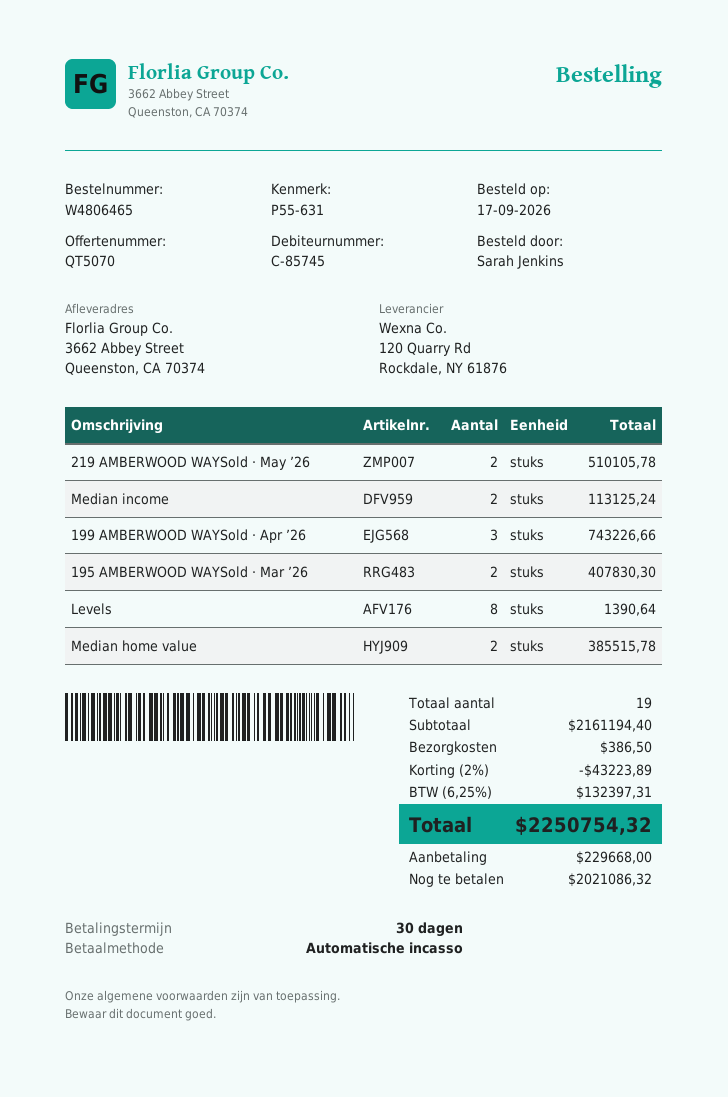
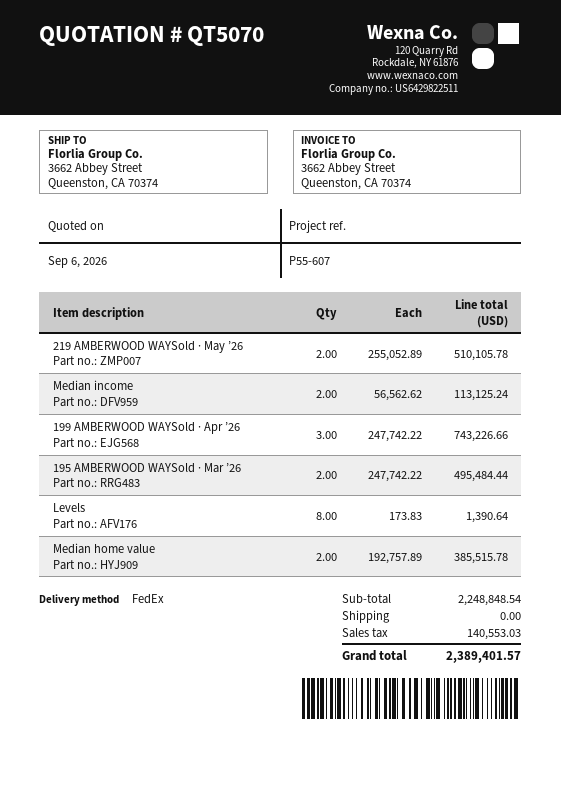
reference: P55-631 -> P55-607
195 AMBERWOOD WAYSold · Mar ’26: 2 for 407830.30 -> 2 for 495484.44
subtotal: 2161194.40 -> 2248848.54
discount: 2% = 43223.89 -> none
shipping: 386.50 -> 0.00
tax: 132397.31 -> 140553.03
total: 2250754.32 -> 2389401.57

